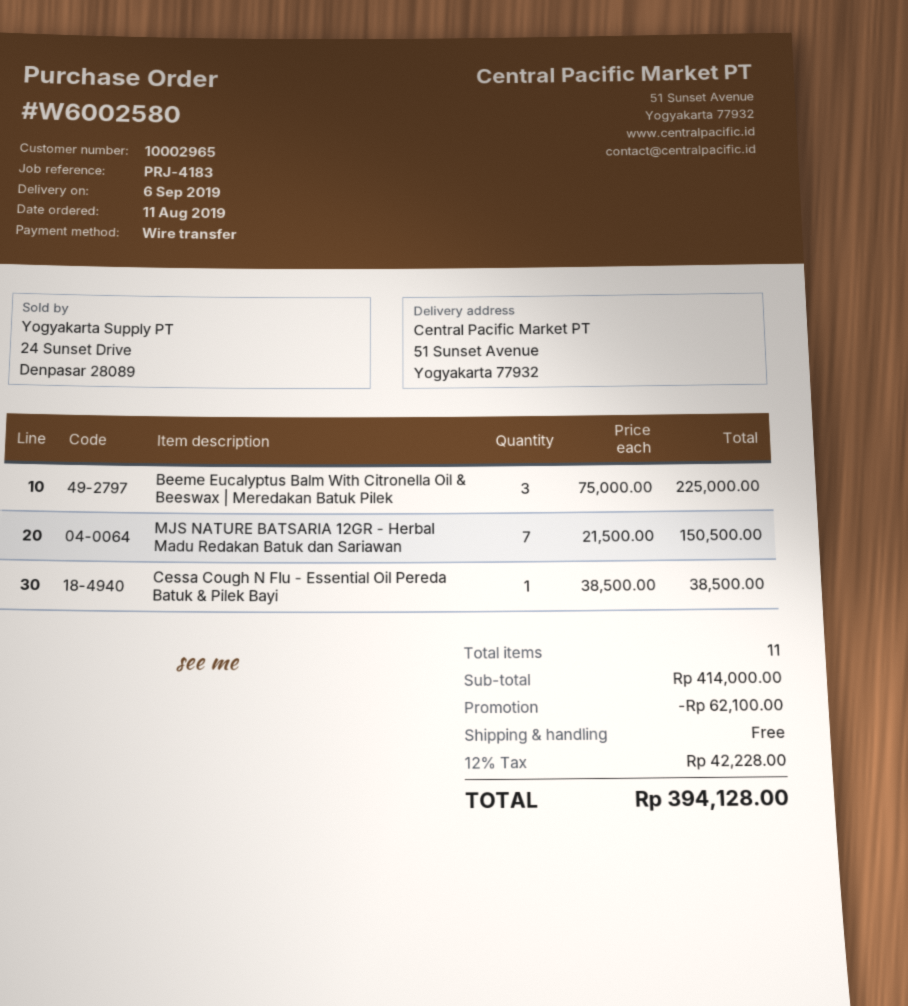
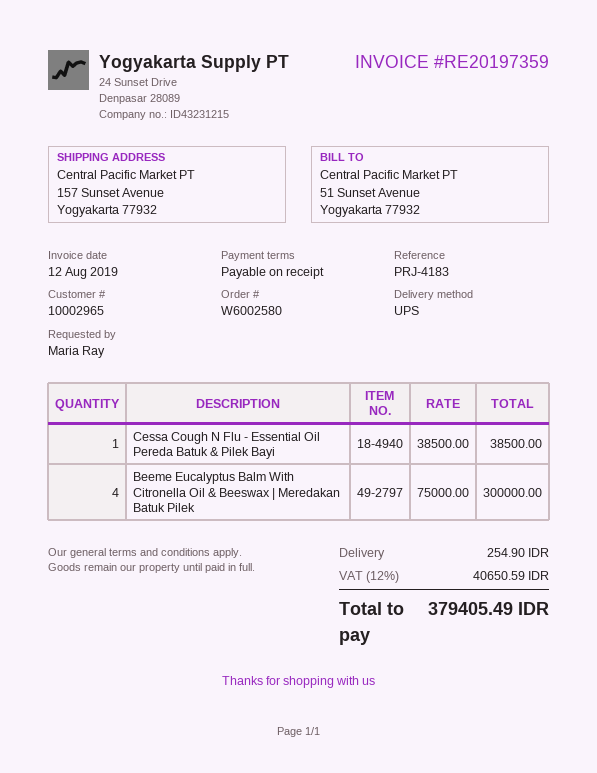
ship to: 51 Sunset Avenue, Yogyakarta 77932 -> 157 Sunset Avenue, Yogyakarta 77932
Beeme Eucalyptus Balm With Citronella Oil & Beeswax | Meredakan Batuk Pilek: 3 x 75000.00 = 225000.00 -> 4 x 75000.00 = 300000.00
MJS NATURE BATSARIA 12GR - Herbal Madu Redakan Batuk dan Sariawan: 7 x 21500.00 = 150500.00 -> none
discount: 62100.00 -> none
shipping: 0.00 -> 254.90
tax: 12% = 42228.00 -> 12% = 40650.59
total: 394128.00 -> 379405.49

